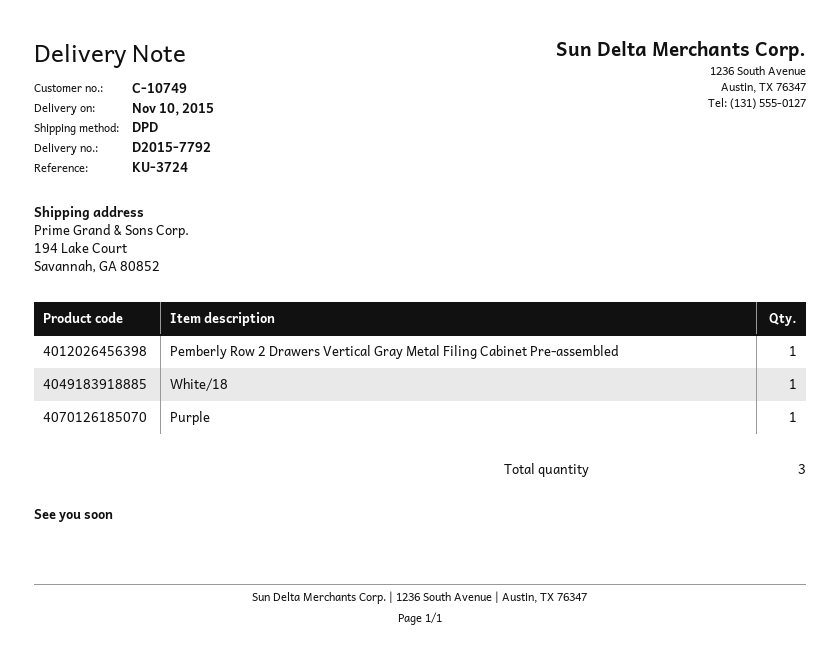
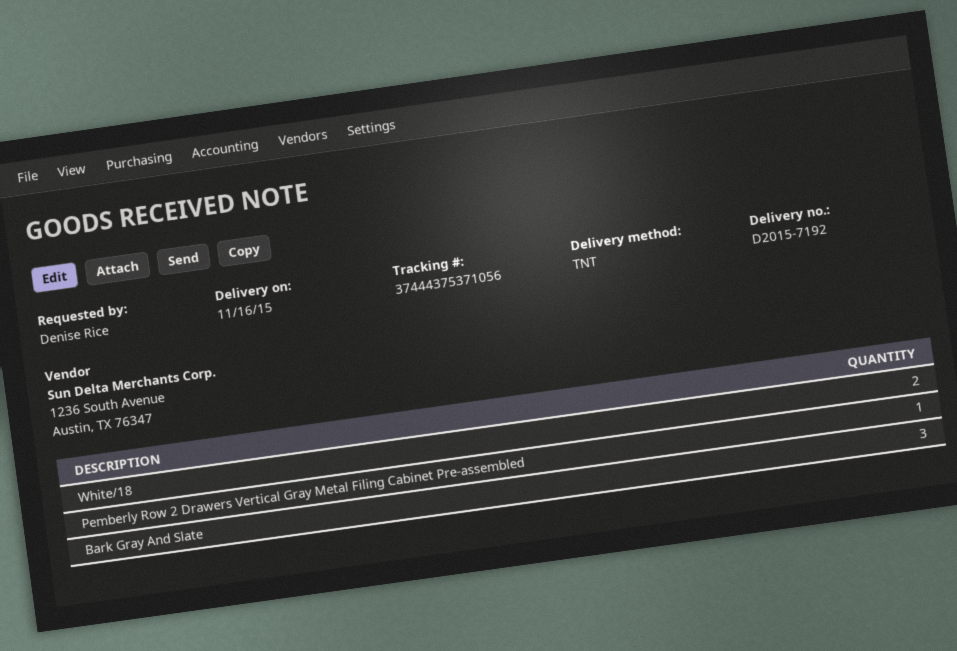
delivery note number: D2015-7792 -> D2015-7192
delivery date: 2015-11-10 -> 2015-11-16
shipping method: DPD -> TNT
White/18: 1 -> 2
Purple: 1 -> none
Bark Gray And Slate: none -> 3

